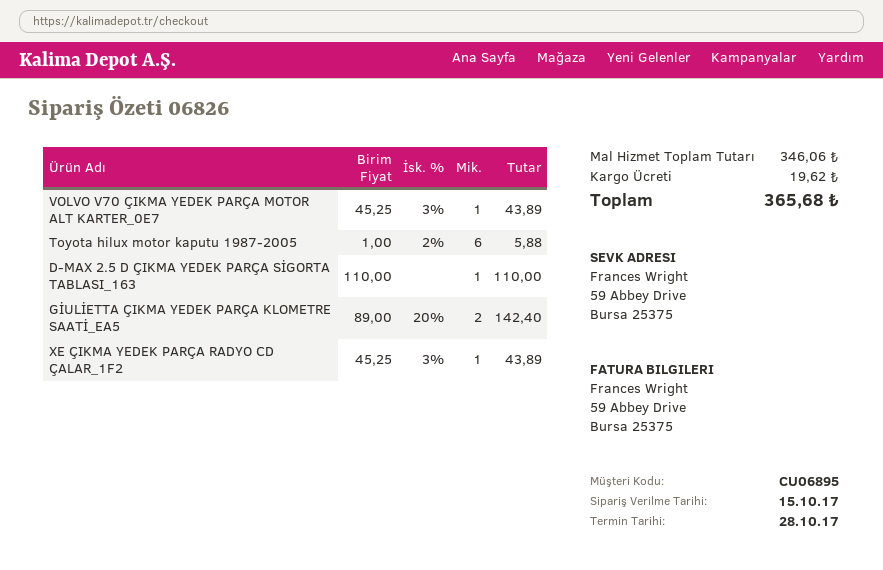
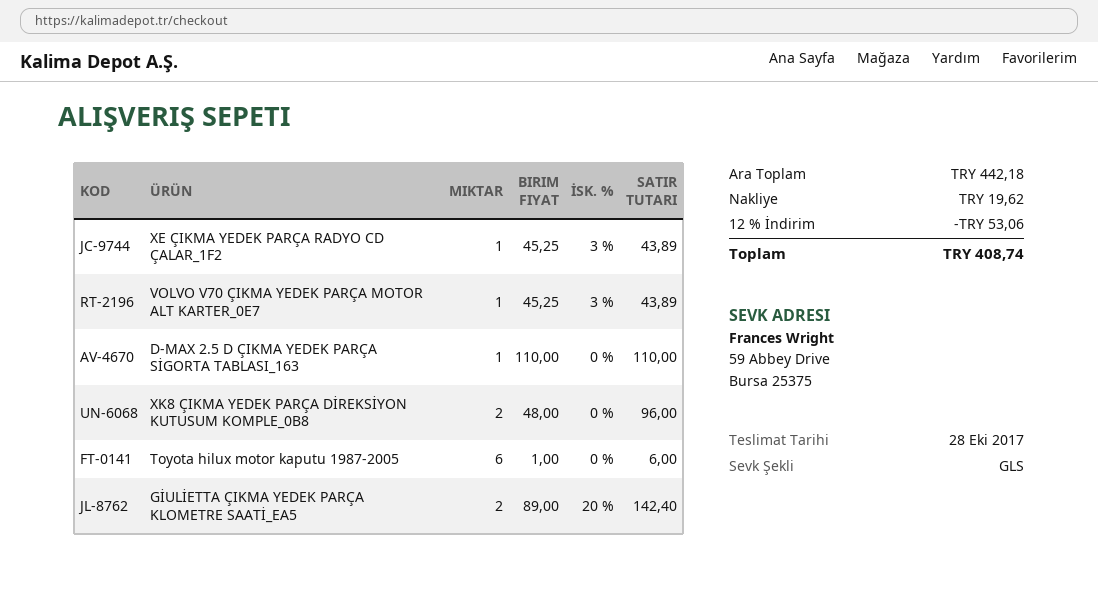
Toyota hilux motor kaputu 1987-2005: 6 x 1.00 - 2% = 5.88 -> 6 x 1.00 = 6.00
XK8 ÇIKMA YEDEK PARÇA DİREKSİYON KUTUSUM KOMPLE_0B8: none -> 2 x 48.00 = 96.00
subtotal: 346.06 -> 442.18
discount: none -> 12% = 53.06
total: 365.68 -> 408.74

